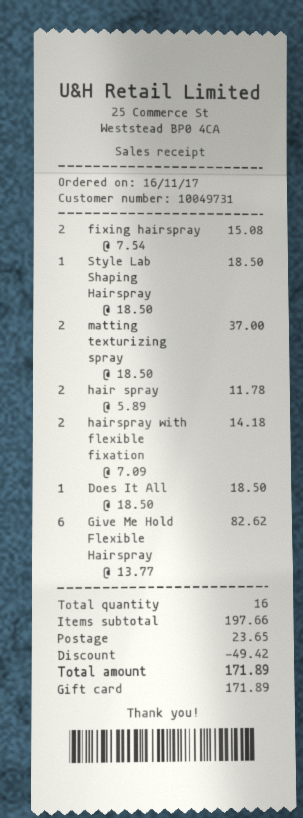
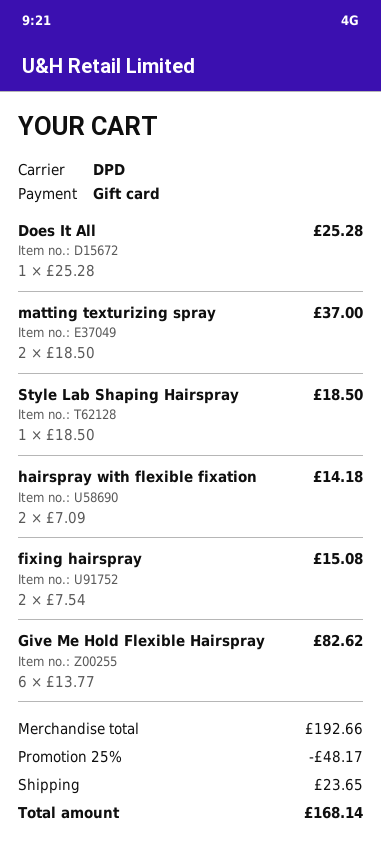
hair spray: 2 x 5.89 = 11.78 -> none
Does It All: 1 x 18.50 = 18.50 -> 1 x 25.28 = 25.28
subtotal: 197.66 -> 192.66
discount: 49.42 -> 48.17
total: 171.89 -> 168.14

